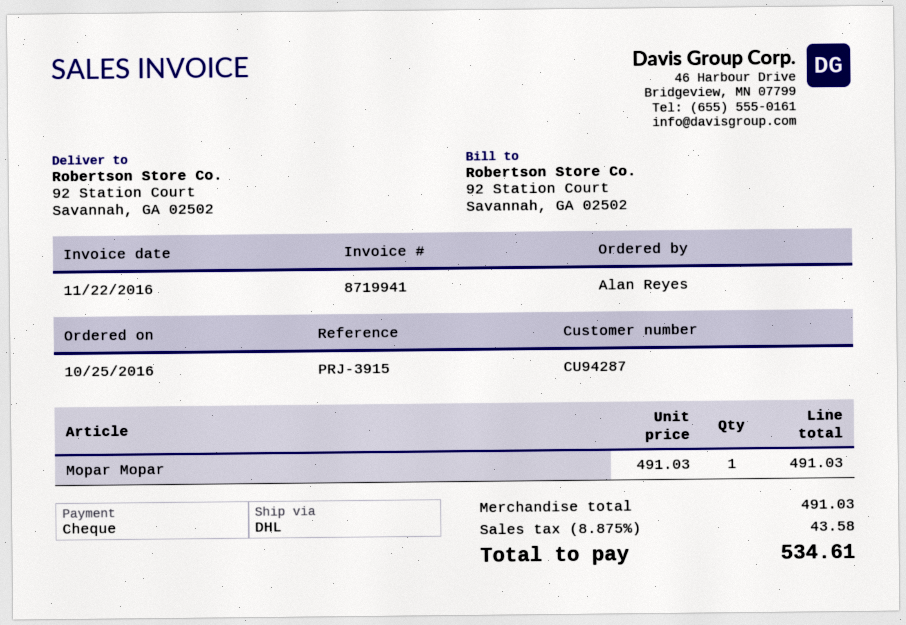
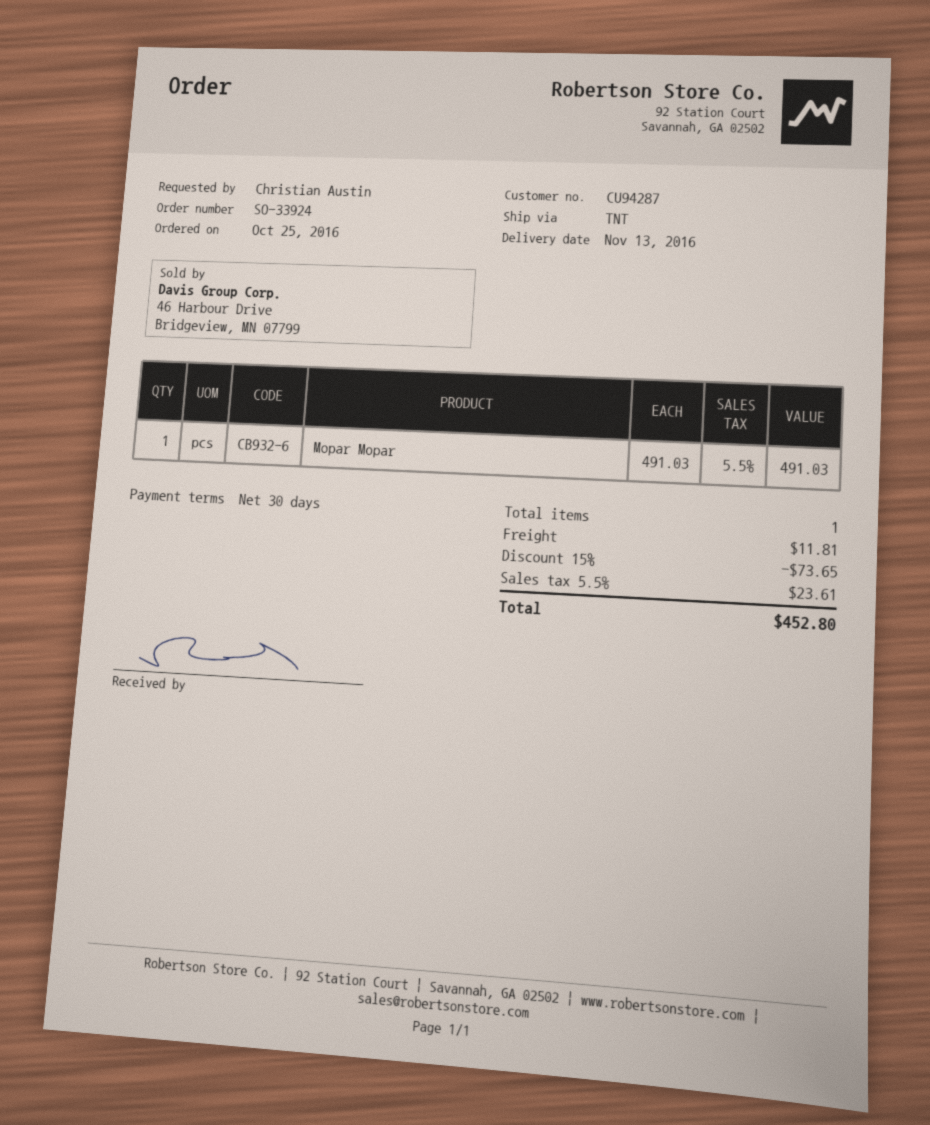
ordered by: Alan Reyes -> Christian Austin
shipping method: DHL -> TNT
discount: none -> 15% = 73.65
shipping: none -> 11.81
tax: 8.875% = 43.58 -> 5.5% = 23.61
total: 534.61 -> 452.80

